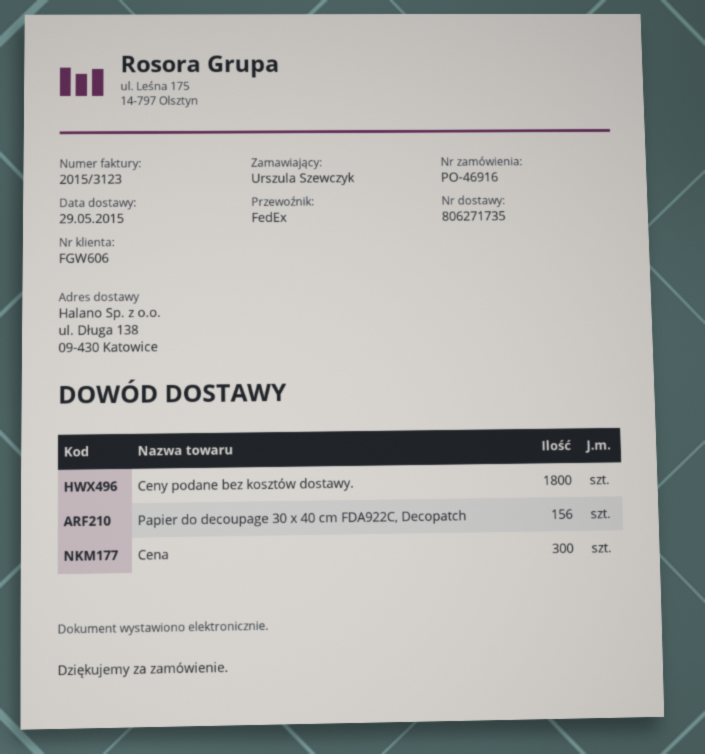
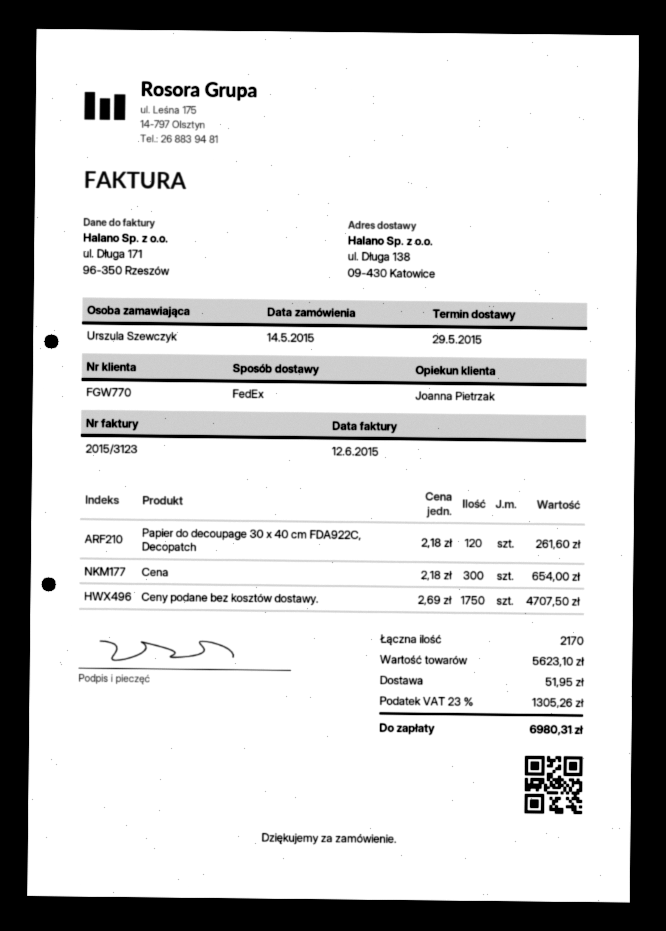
customer number: FGW606 -> FGW770
Ceny podane bez kosztów dostawy.: 1800 -> 1750
Papier do decoupage 30 x 40 cm FDA922C, Decopatch: 156 -> 120

